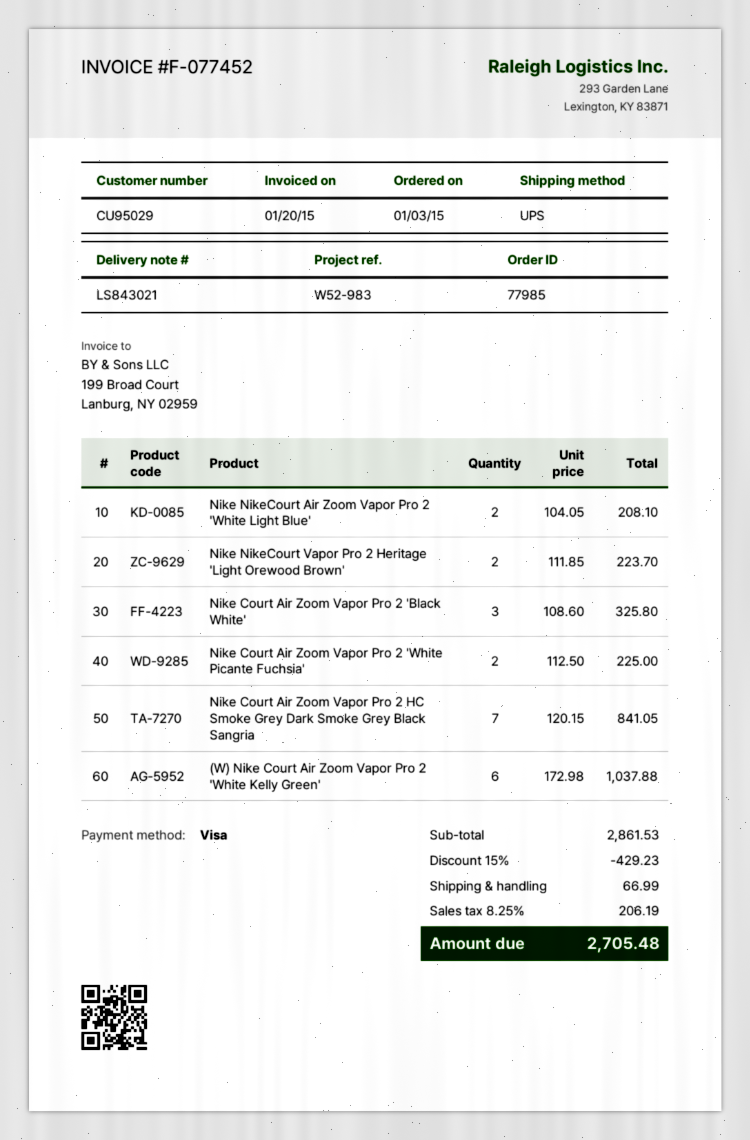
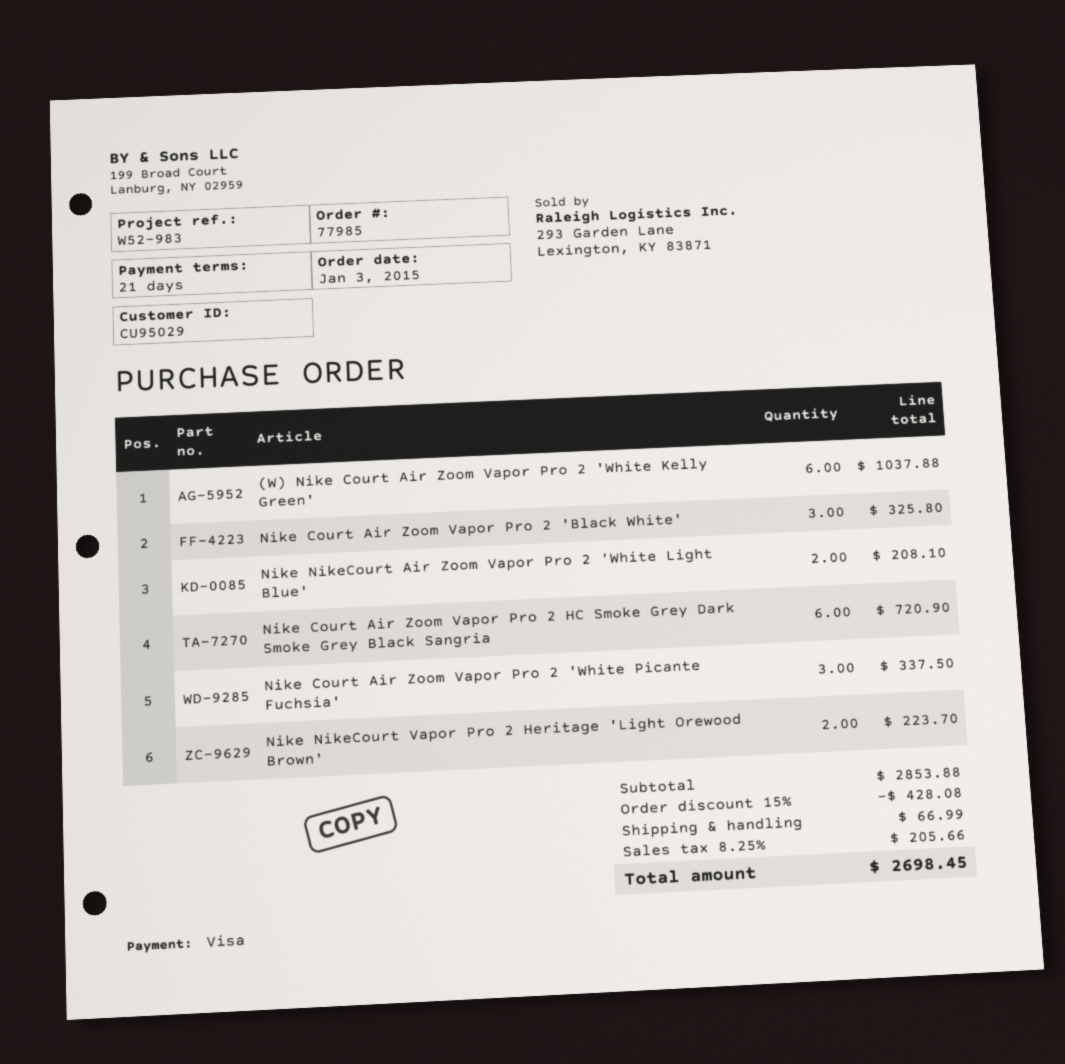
Nike Court Air Zoom Vapor Pro 2 'White Picante Fuchsia': 2 for 225.00 -> 3 for 337.50
Nike Court Air Zoom Vapor Pro 2 HC Smoke Grey Dark Smoke Grey Black Sangria: 7 for 841.05 -> 6 for 720.90
subtotal: 2861.53 -> 2853.88
discount: 15% = 429.23 -> 15% = 428.08
tax: 8.25% = 206.19 -> 8.25% = 205.66
total: 2705.48 -> 2698.45

